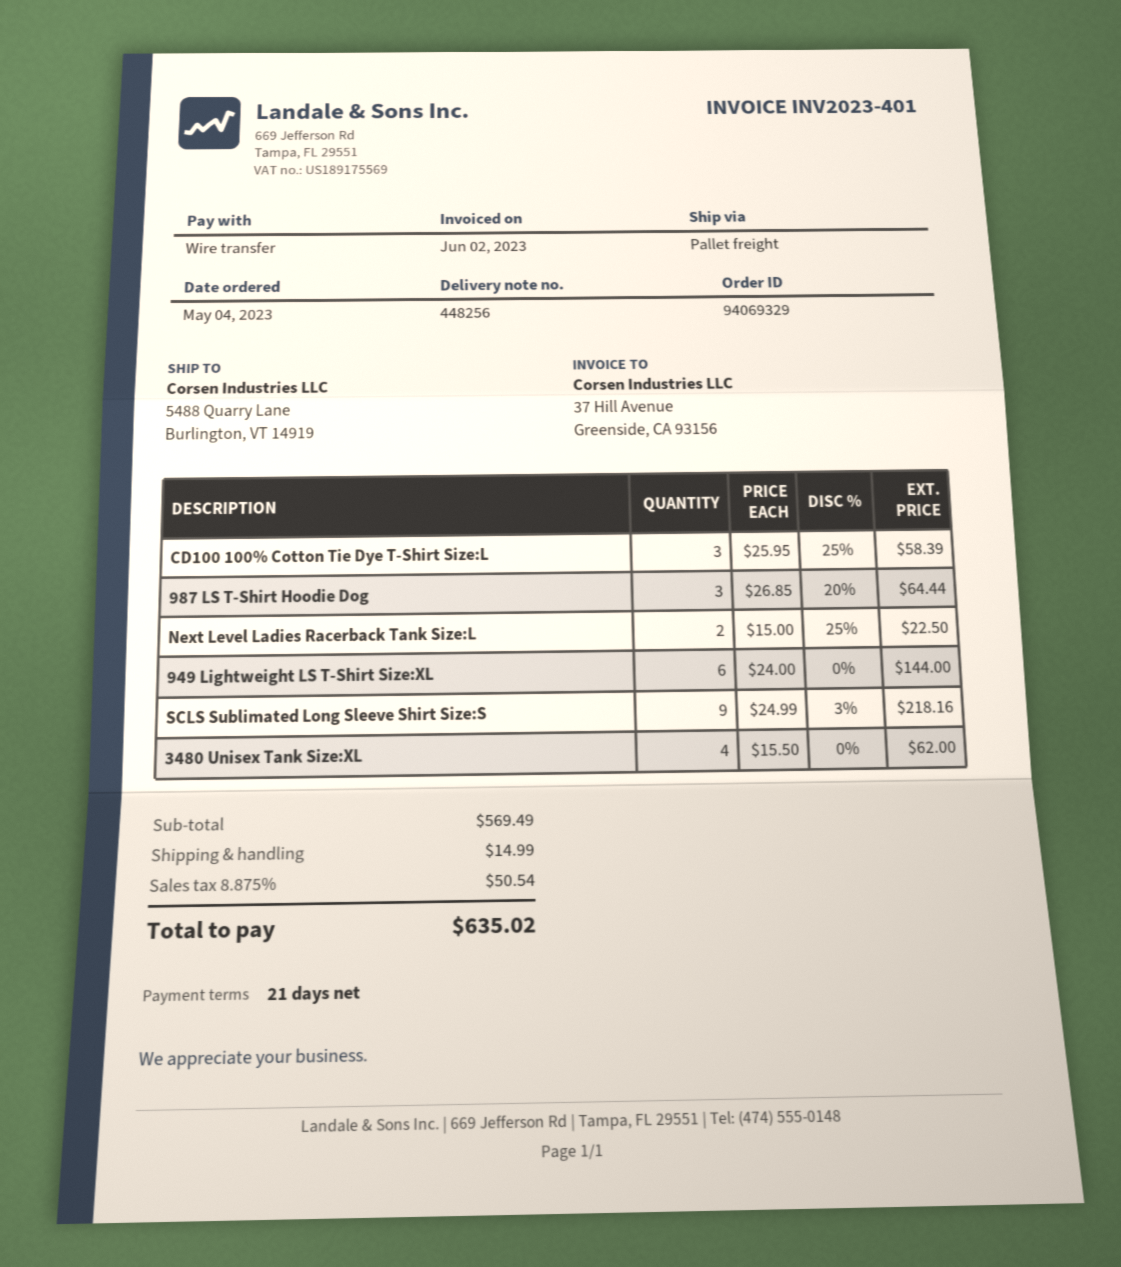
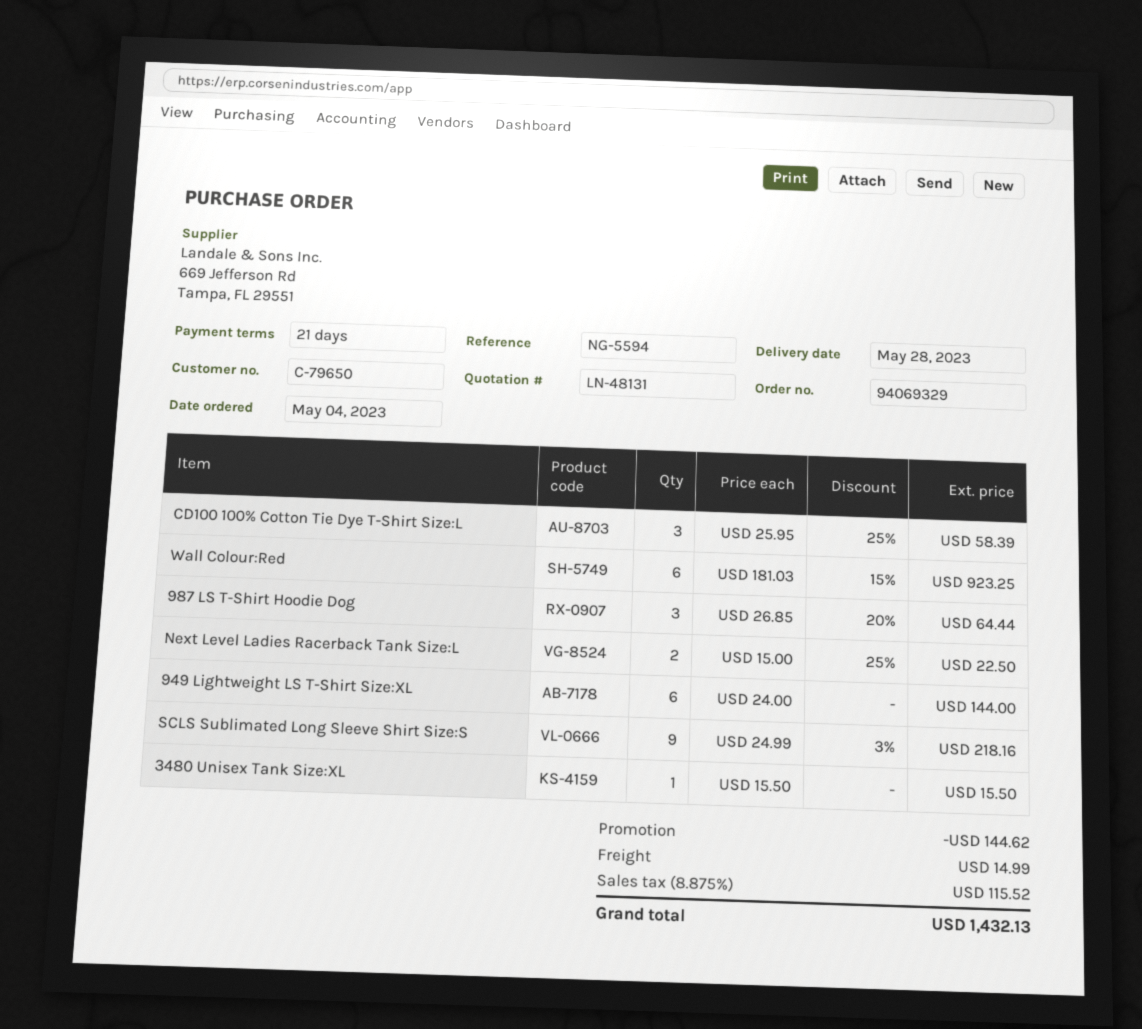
3480 Unisex Tank Size:XL: 4 x 15.50 = 62.00 -> 1 x 15.50 = 15.50
Wall Colour:Red: none -> 6 x 181.03 - 15% = 923.25
discount: none -> 144.62
tax: 8.875% = 50.54 -> 8.875% = 115.52
total: 635.02 -> 1432.13

